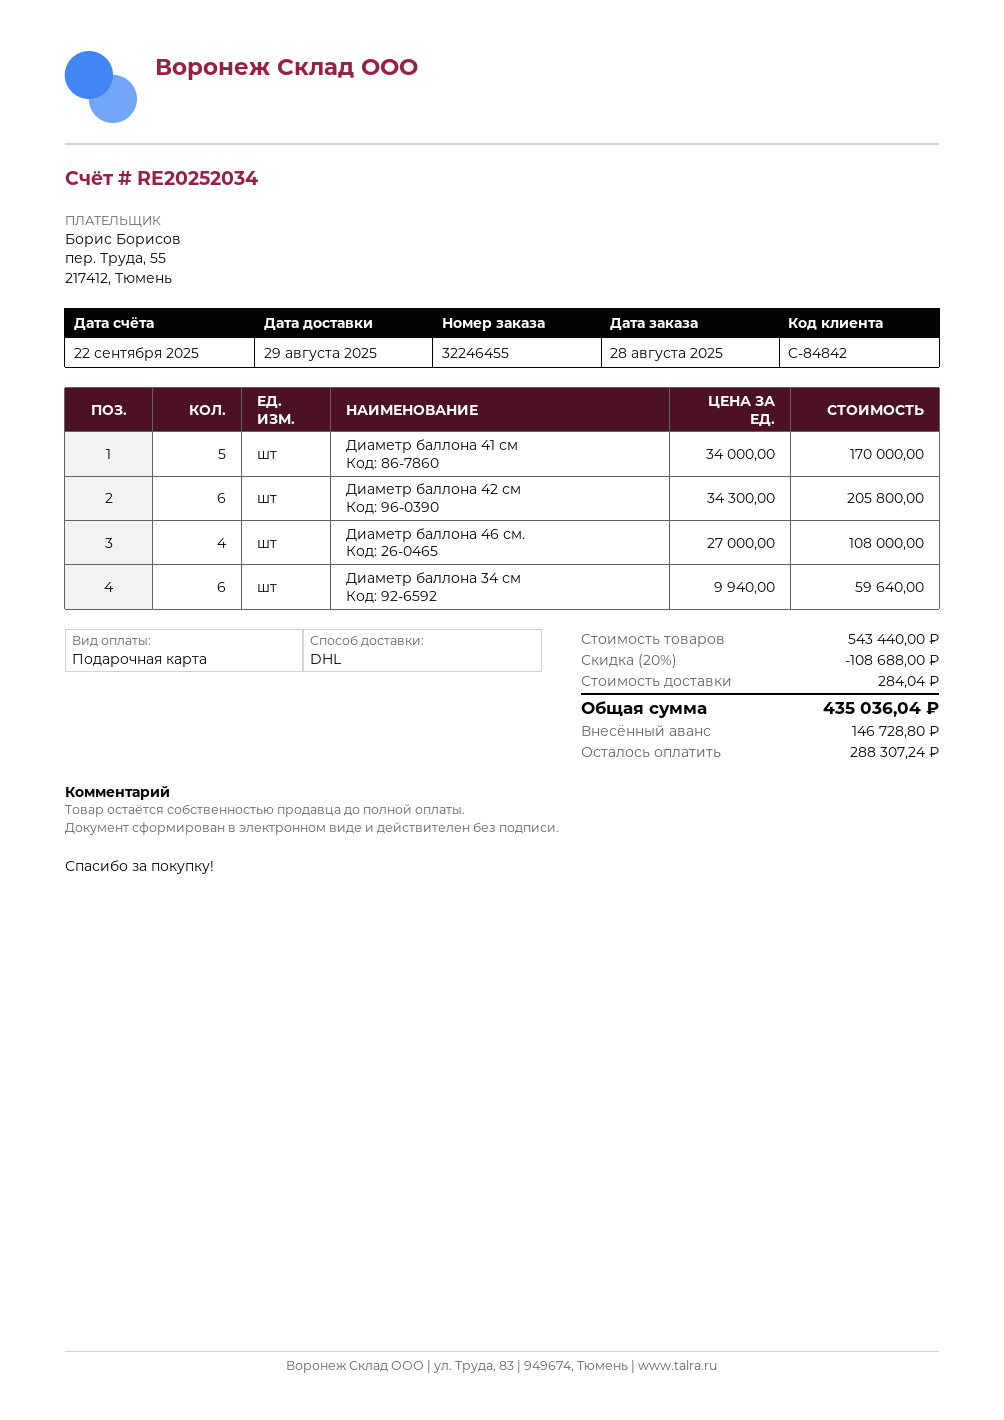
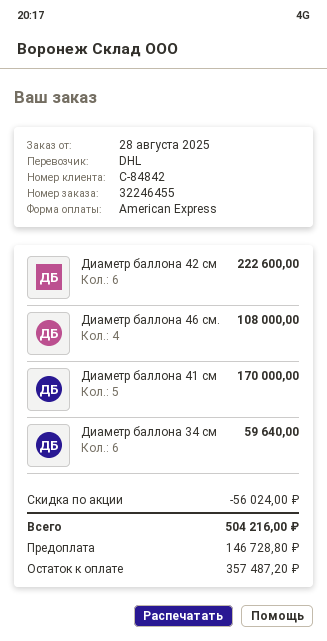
payment method: gift card -> American Express
Диаметр баллона 42 см: 6 for 205800.00 -> 6 for 222600.00
discount: 108688.00 -> 56024.00
shipping: 284.04 -> none
total: 435036.04 -> 504216.00
balance: 288307.24 -> 357487.20

